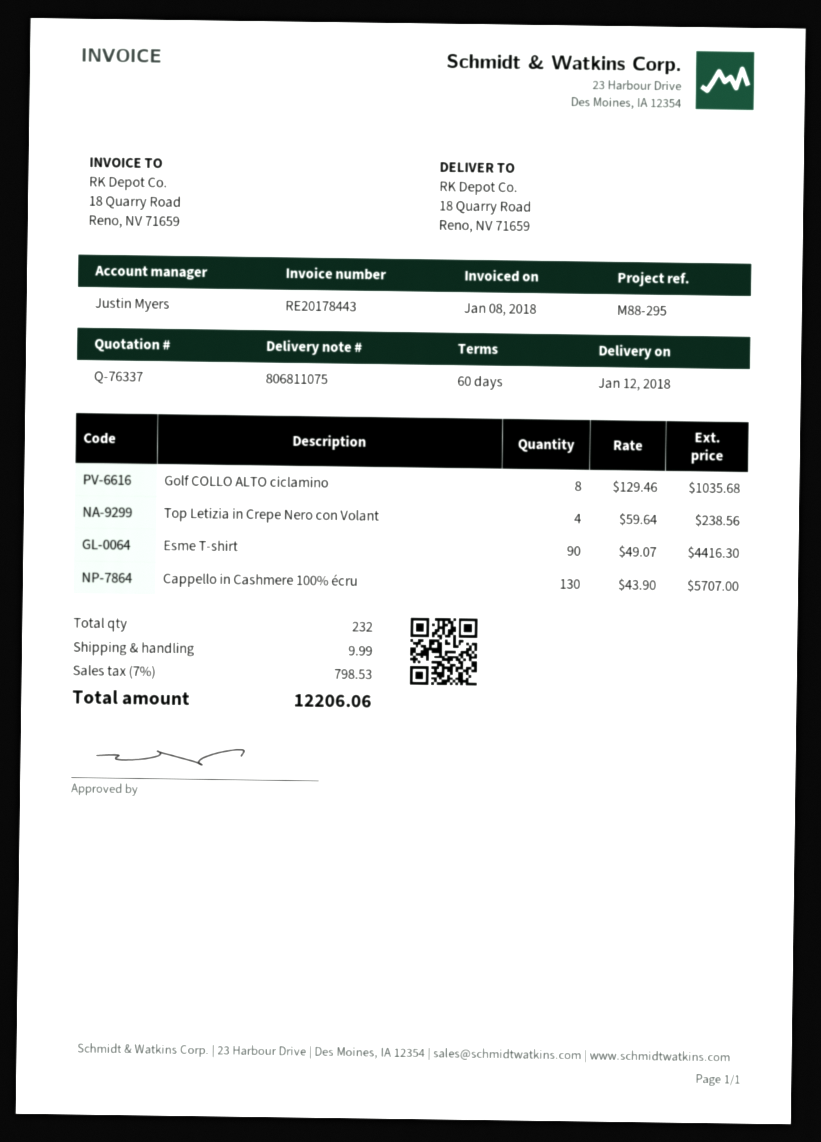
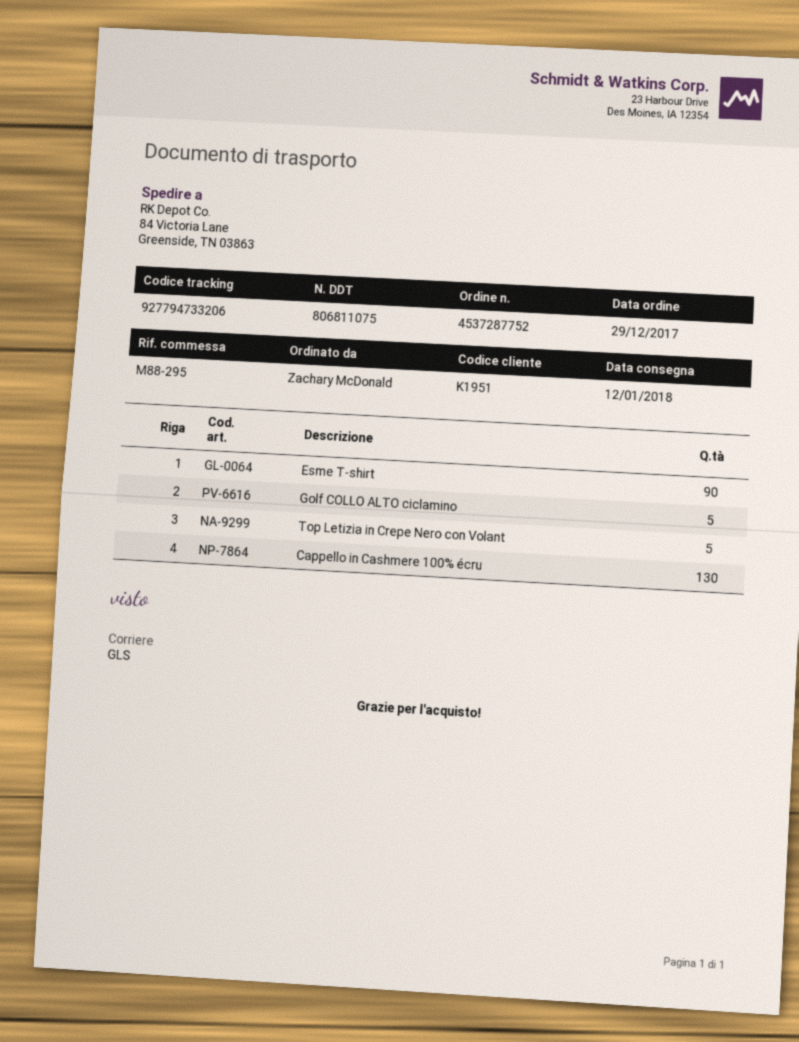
ship to: 18 Quarry Road, Reno, NV 71659 -> 84 Victoria Lane, Greenside, TN 03863
Golf COLLO ALTO ciclamino: 8 -> 5
Top Letizia in Crepe Nero con Volant: 4 -> 5

